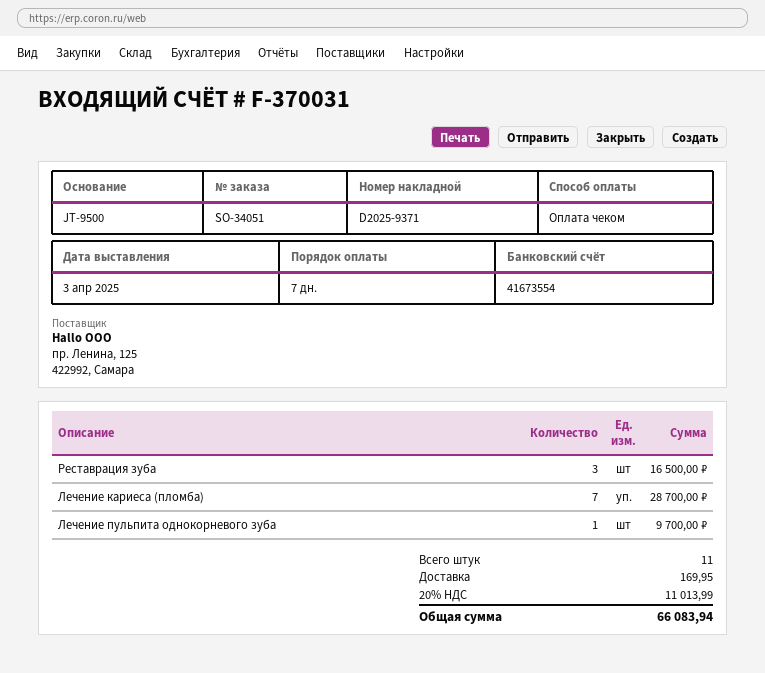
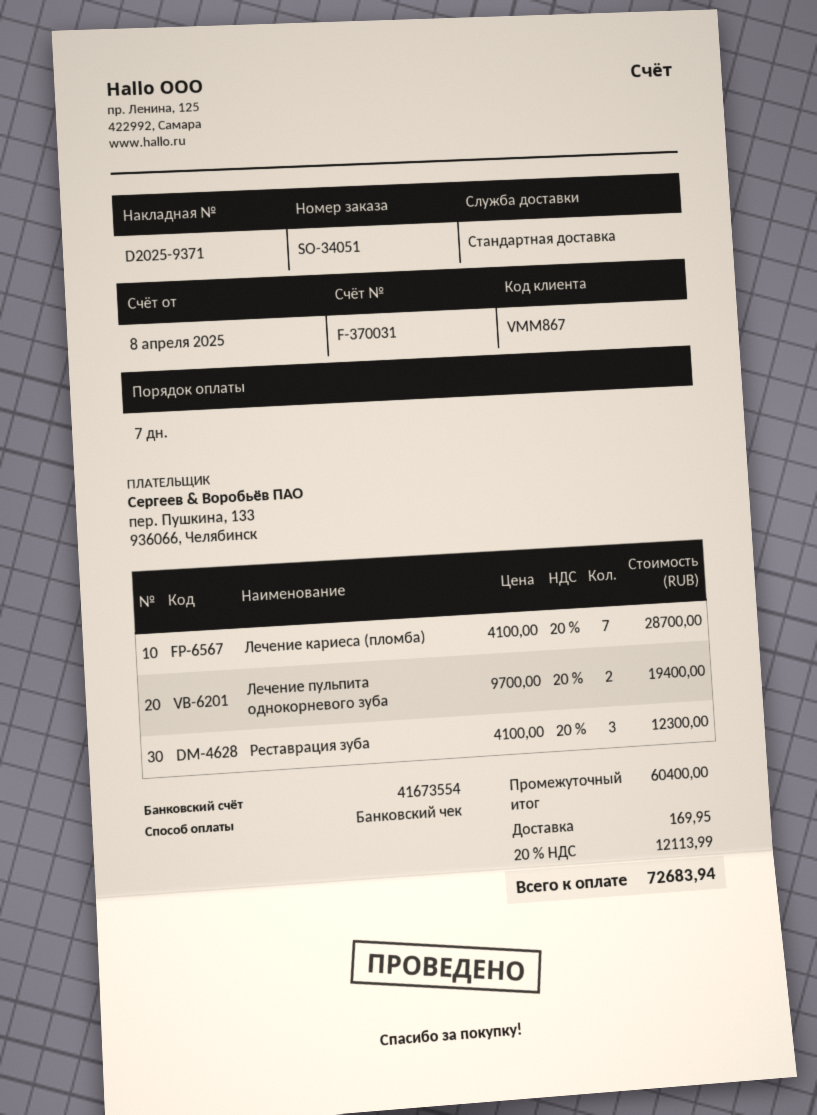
invoice date: 2025-04-03 -> 2025-04-08
Реставрация зуба: 3 for 16500.00 -> 3 for 12300.00
Лечение пульпита однокорневого зуба: 1 for 9700.00 -> 2 for 19400.00
tax: 20% = 11013.99 -> 20% = 12113.99
total: 66083.94 -> 72683.94

